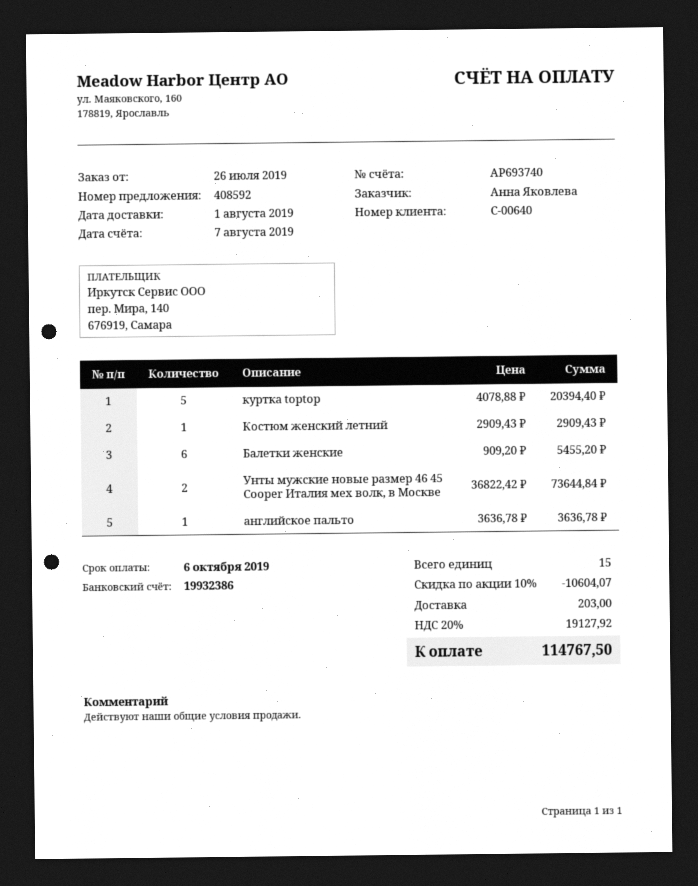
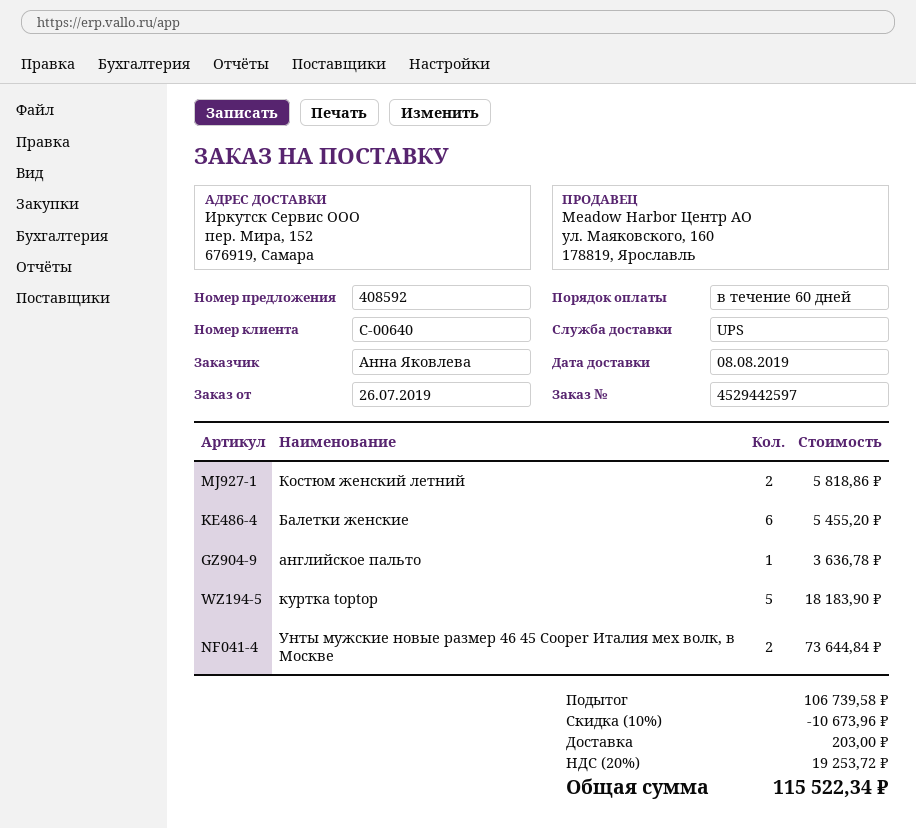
delivery date: 2019-08-01 -> 2019-08-08
куртка toptop: 5 for 20394.40 -> 5 for 18183.90
Костюм женский летний: 1 for 2909.43 -> 2 for 5818.86
discount: 10% = 10604.07 -> 10% = 10673.96
tax: 20% = 19127.92 -> 20% = 19253.72
total: 114767.50 -> 115522.34

